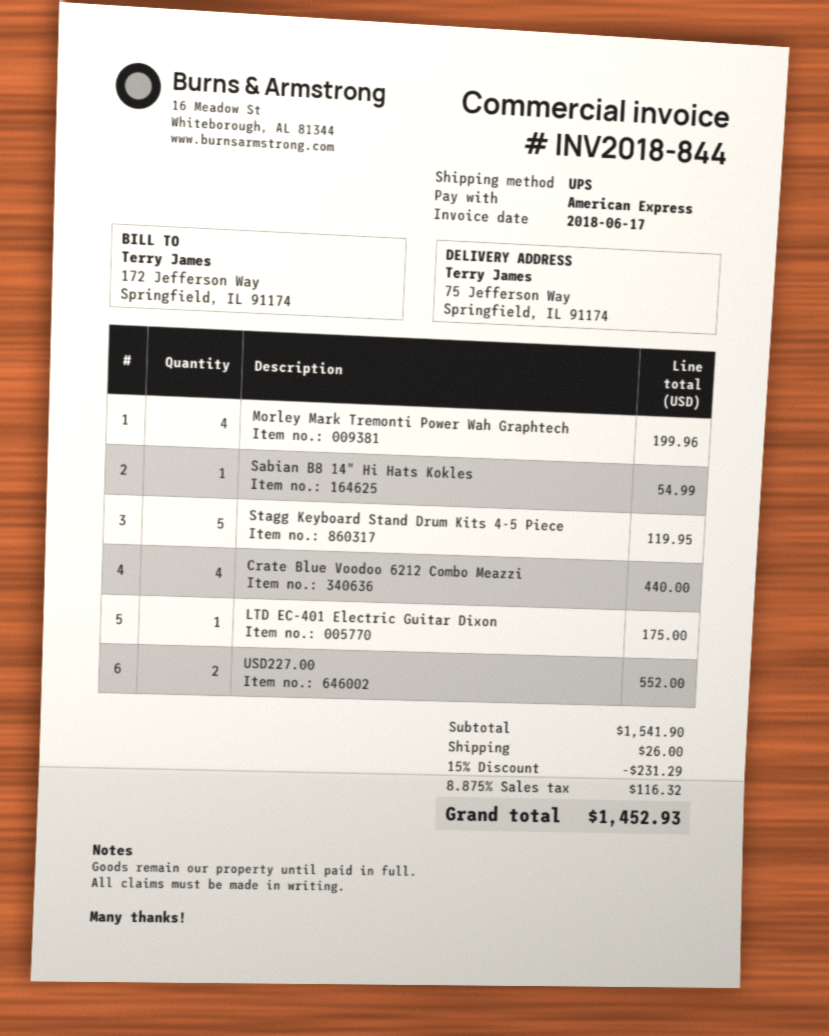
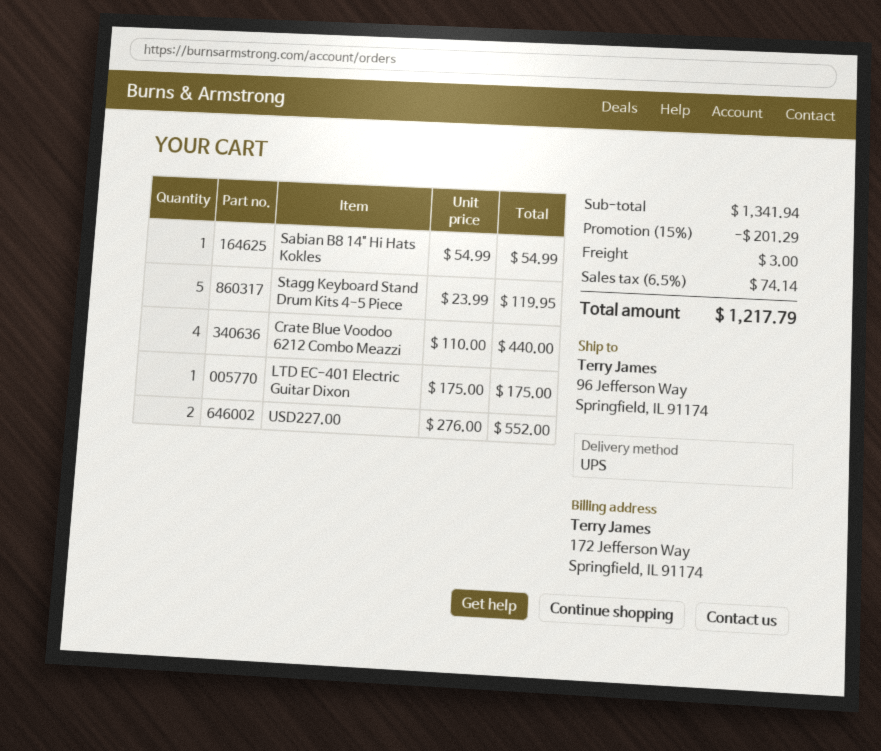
ship to: 75 Jefferson Way, Springfield, IL 91174 -> 96 Jefferson Way, Springfield, IL 91174
Morley Mark Tremonti Power Wah Graphtech: 4 for 199.96 -> none
subtotal: 1541.90 -> 1341.94
discount: 15% = 231.29 -> 15% = 201.29
shipping: 26.00 -> 3.00
tax: 8.875% = 116.32 -> 6.5% = 74.14
total: 1452.93 -> 1217.79

